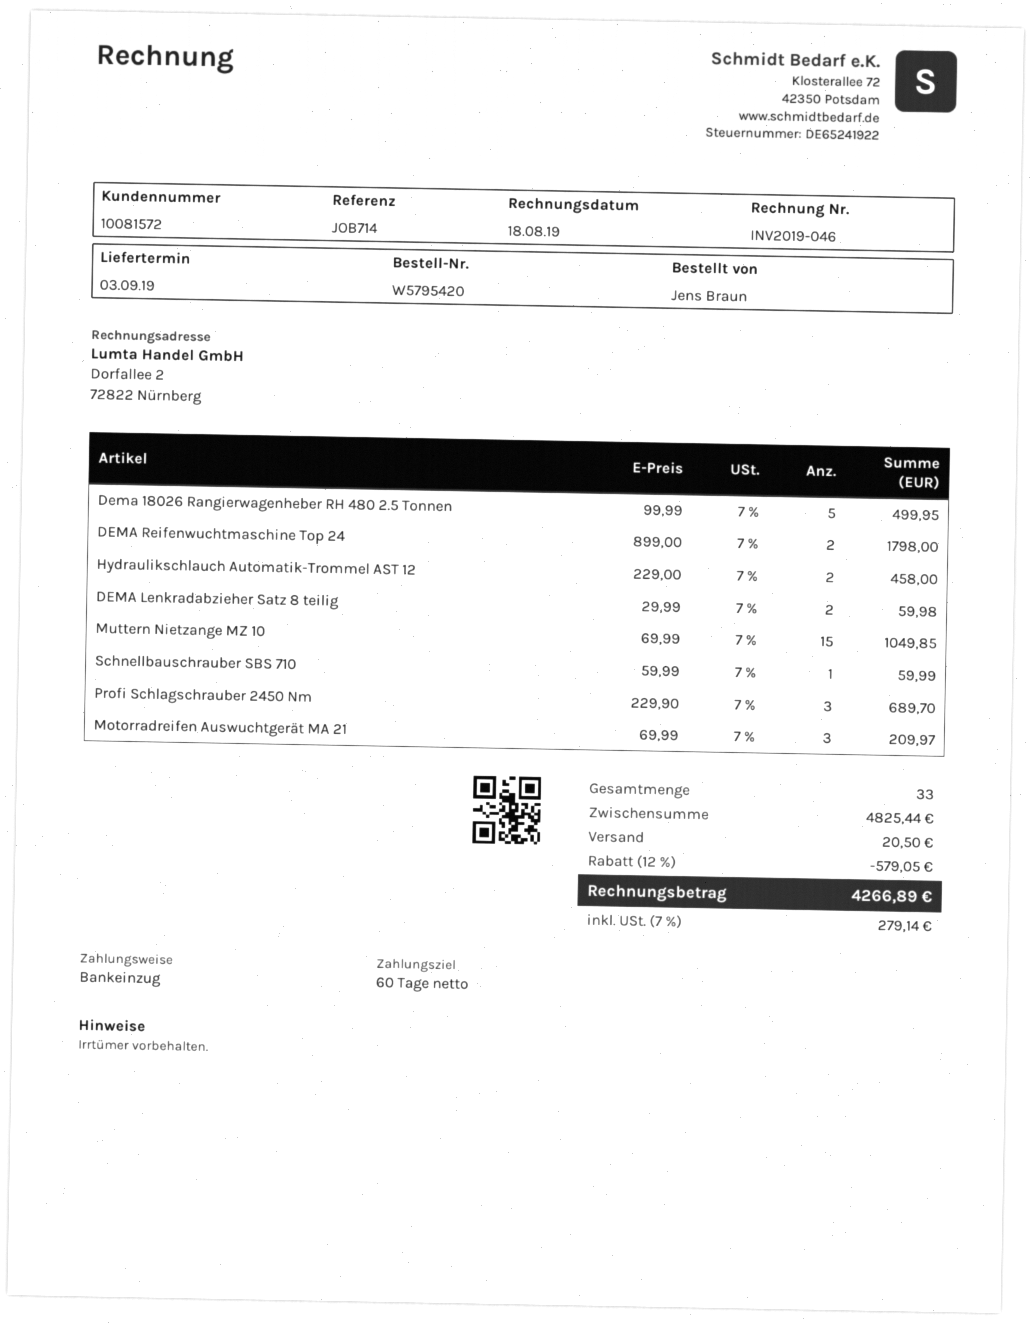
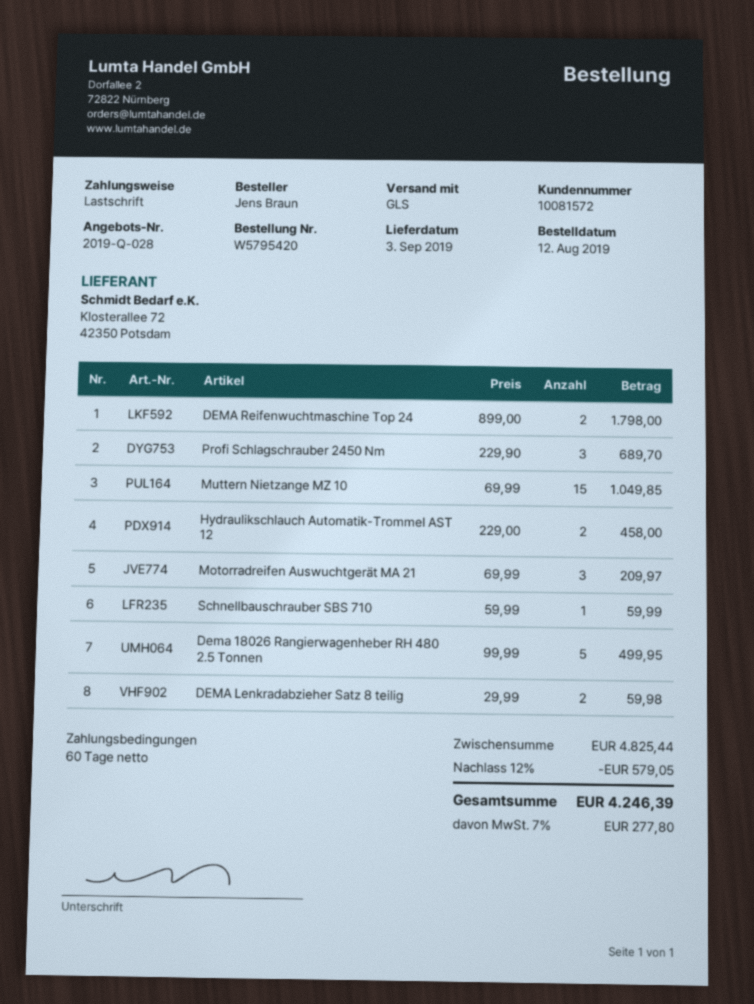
shipping: 20.50 -> none
tax: 7% = 279.14 -> 7% = 277.80
total: 4266.89 -> 4246.39

